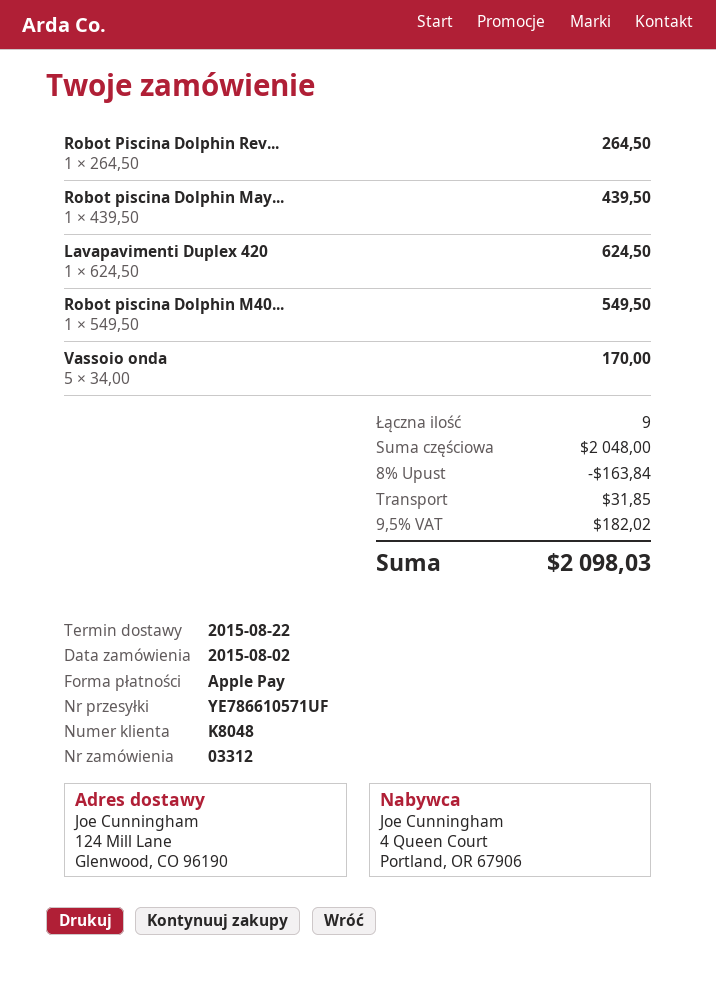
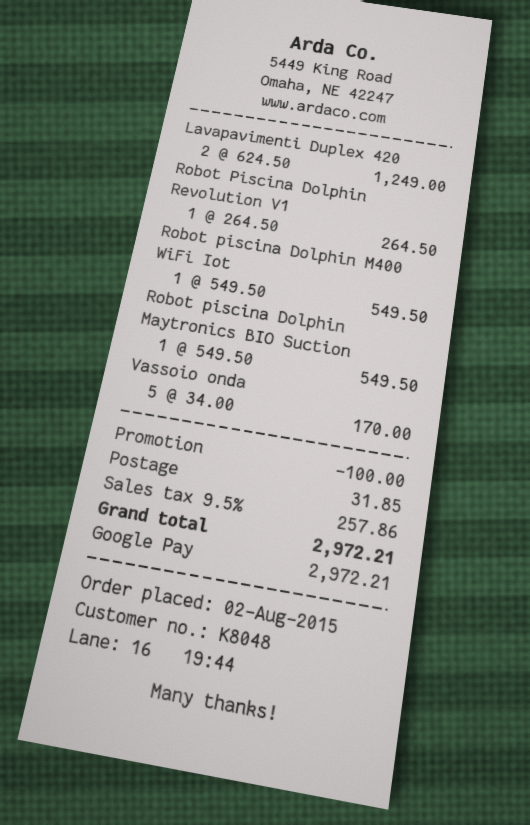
payment method: Apple Pay -> Google Pay
Robot piscina Dolphin May...: 1 x 439.50 = 439.50 -> 1 x 549.50 = 549.50
Lavapavimenti Duplex 420: 1 x 624.50 = 624.50 -> 2 x 624.50 = 1249.00
discount: 163.84 -> 100.00
tax: 9.5% = 182.02 -> 9.5% = 257.86
total: 2098.03 -> 2972.21

